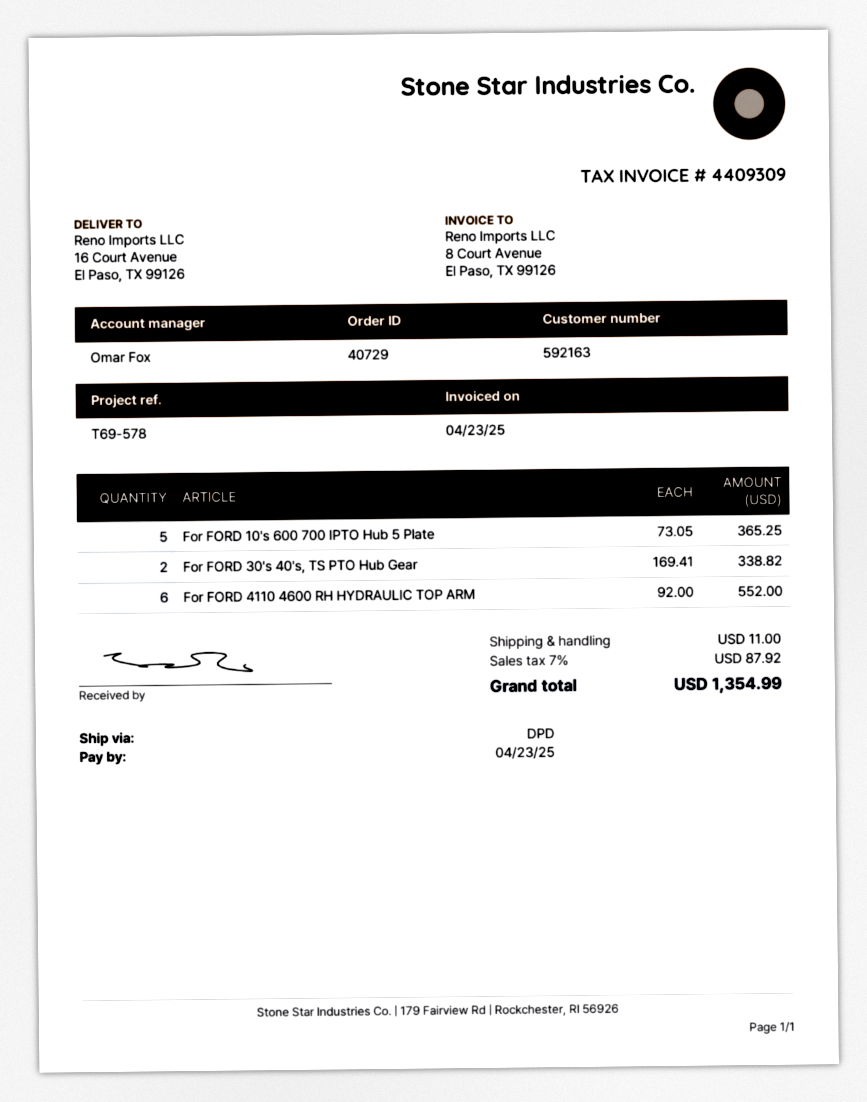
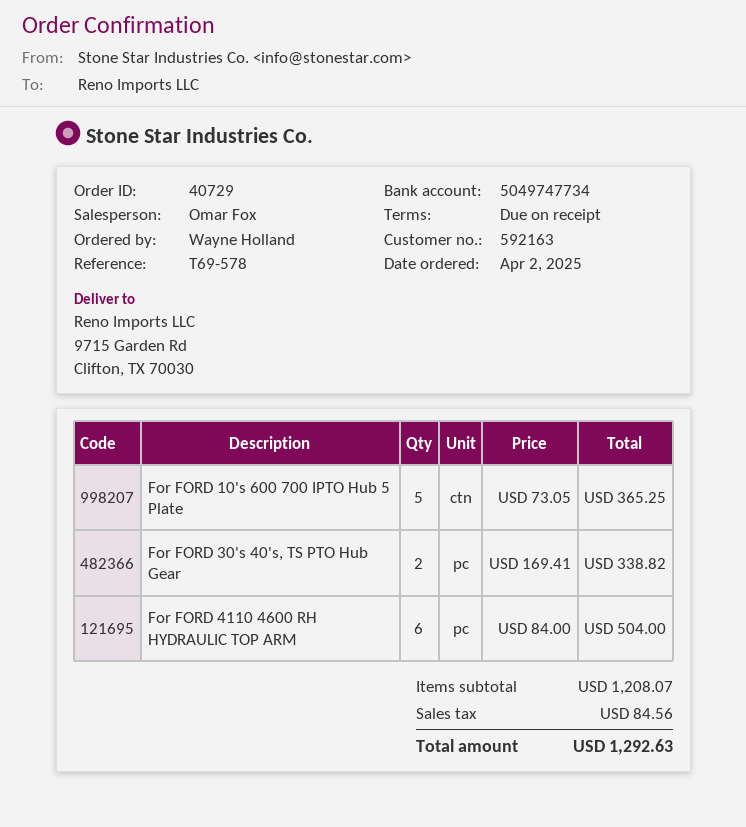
ship to: 16 Court Avenue, El Paso, TX 99126 -> 9715 Garden Rd, Clifton, TX 70030
For FORD 4110 4600 RH HYDRAULIC TOP ARM: 6 x 92.00 = 552.00 -> 6 x 84.00 = 504.00
shipping: 11.00 -> none
tax: 87.92 -> 84.56
total: 1354.99 -> 1292.63

